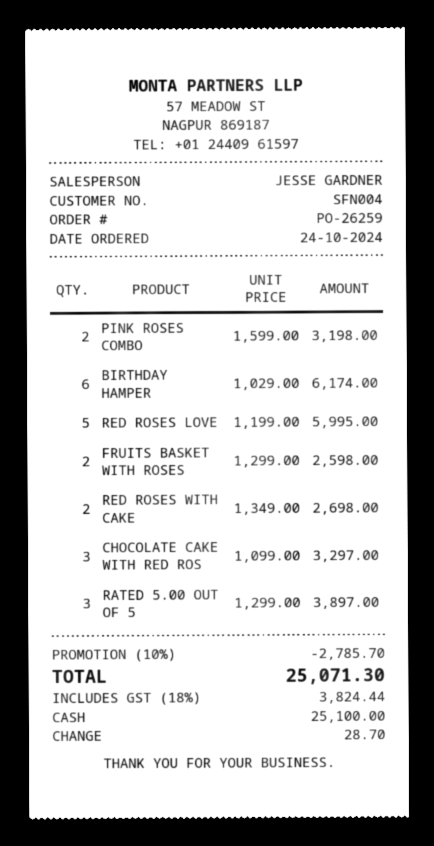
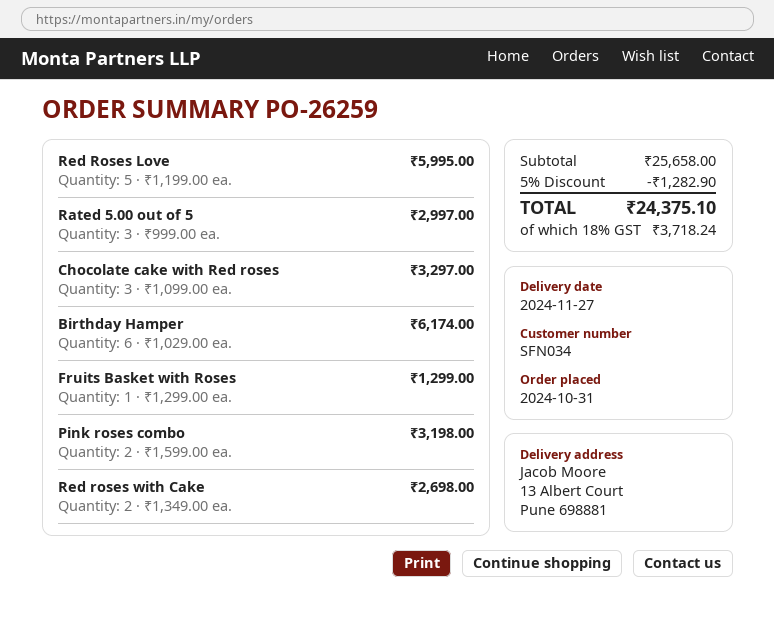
order date: 2024-10-24 -> 2024-10-31
customer number: SFN004 -> SFN034
FRUITS BASKET WITH ROSES: 2 x 1299.00 = 2598.00 -> 1 x 1299.00 = 1299.00
RATED 5.00 OUT OF 5: 3 x 1299.00 = 3897.00 -> 3 x 999.00 = 2997.00
discount: 10% = 2785.70 -> 5% = 1282.90
tax: 18% = 3824.44 -> 18% = 3718.24
total: 25071.30 -> 24375.10

